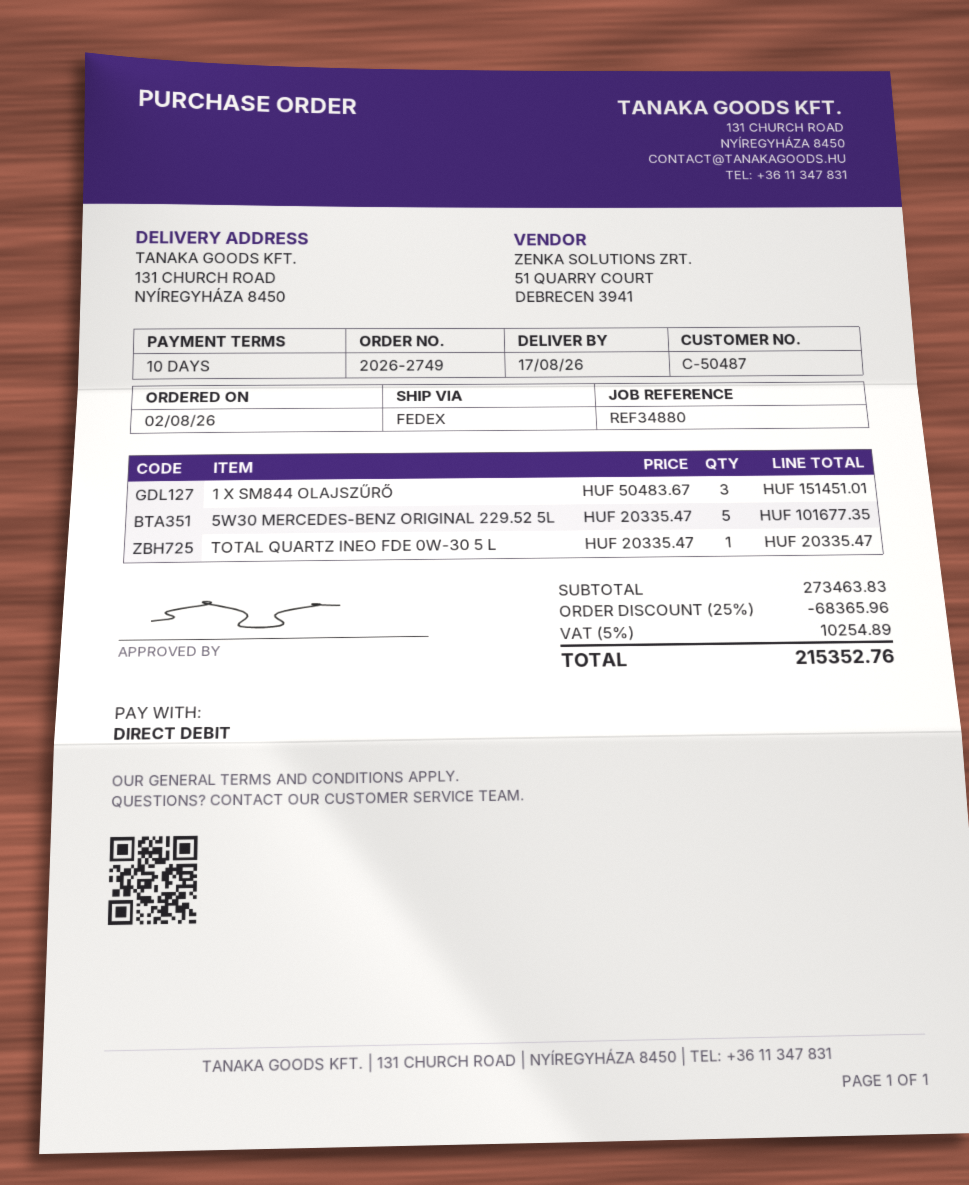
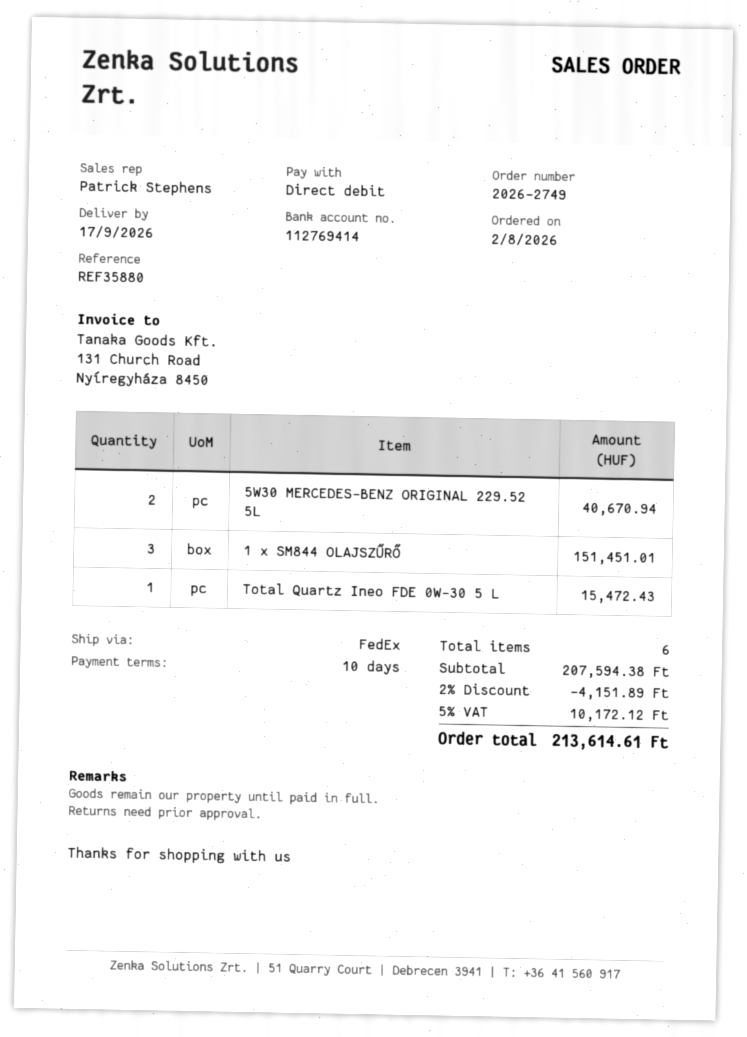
delivery date: 2026-08-17 -> 2026-09-17
reference: REF34880 -> REF35880
5W30 MERCEDES-BENZ ORIGINAL 229.52 5L: 5 for 101677.35 -> 2 for 40670.94
TOTAL QUARTZ INEO FDE 0W-30 5 L: 1 for 20335.47 -> 1 for 15472.43
subtotal: 273463.83 -> 207594.38
discount: 25% = 68365.96 -> 2% = 4151.89
tax: 5% = 10254.89 -> 5% = 10172.12
total: 215352.76 -> 213614.61

